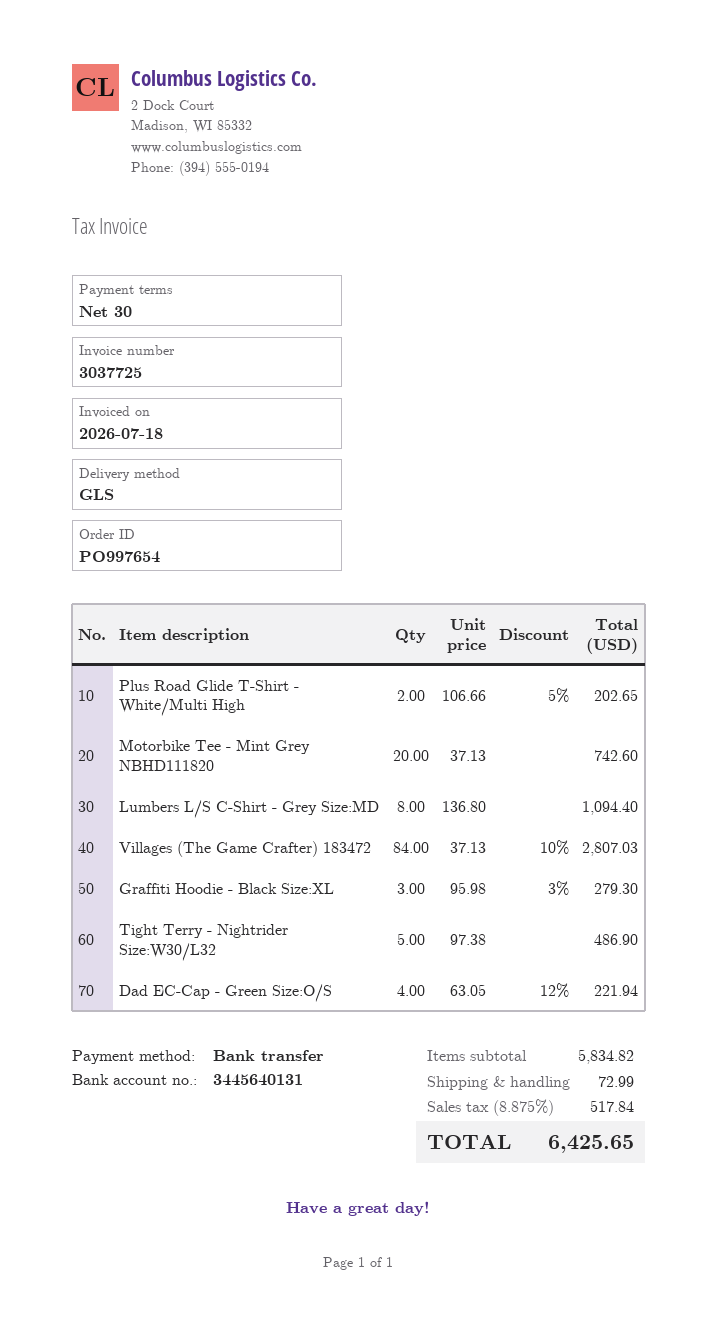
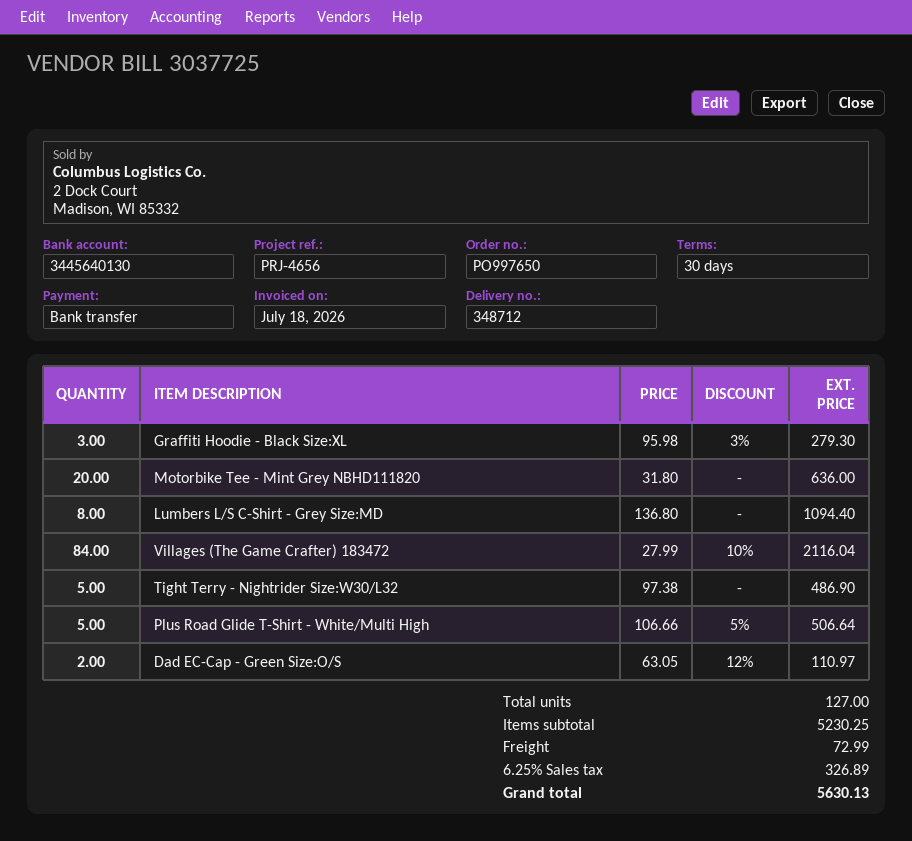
order number: PO997654 -> PO997650
bank account: 3445640131 -> 3445640130
Plus Road Glide T-Shirt - White/Multi High: 2 x 106.66 - 5% = 202.65 -> 5 x 106.66 - 5% = 506.64
Motorbike Tee - Mint Grey NBHD111820: 20 x 37.13 = 742.60 -> 20 x 31.80 = 636.00
Villages (The Game Crafter) 183472: 84 x 37.13 - 10% = 2807.03 -> 84 x 27.99 - 10% = 2116.04
Dad EC-Cap - Green Size:O/S: 4 x 63.05 - 12% = 221.94 -> 2 x 63.05 - 12% = 110.97
subtotal: 5834.82 -> 5230.25
tax: 8.875% = 517.84 -> 6.25% = 326.89
total: 6425.65 -> 5630.13

